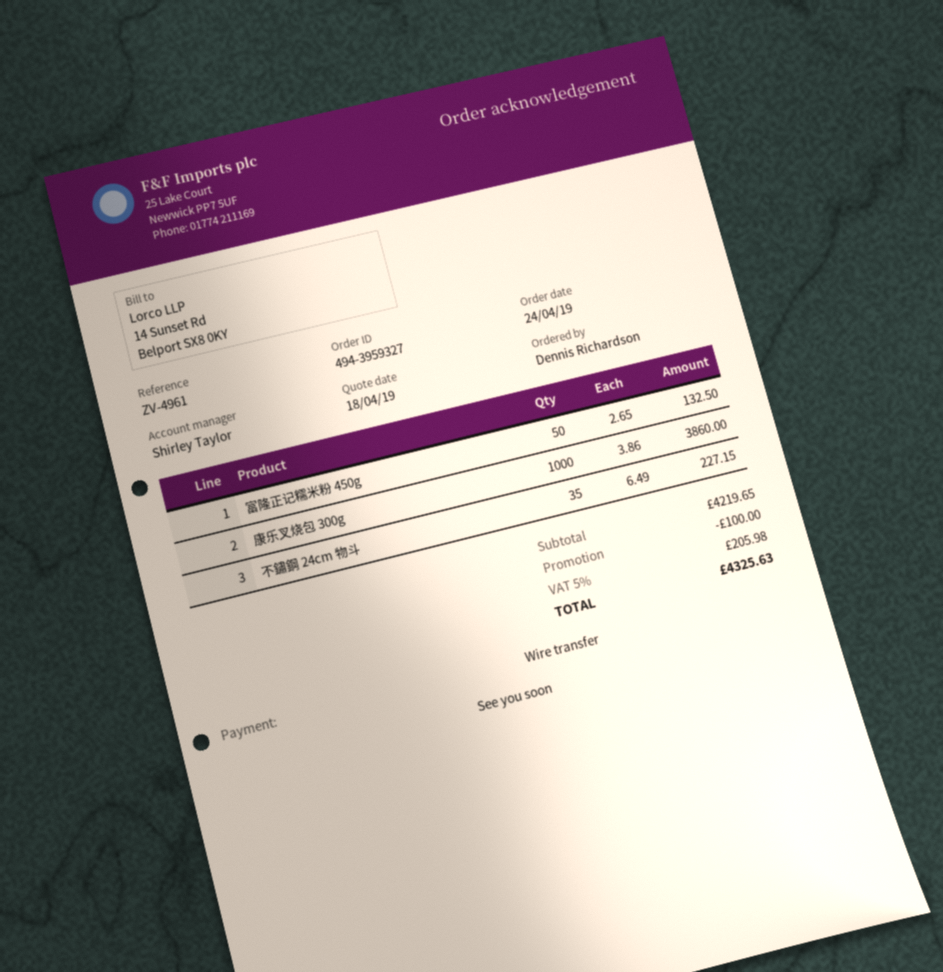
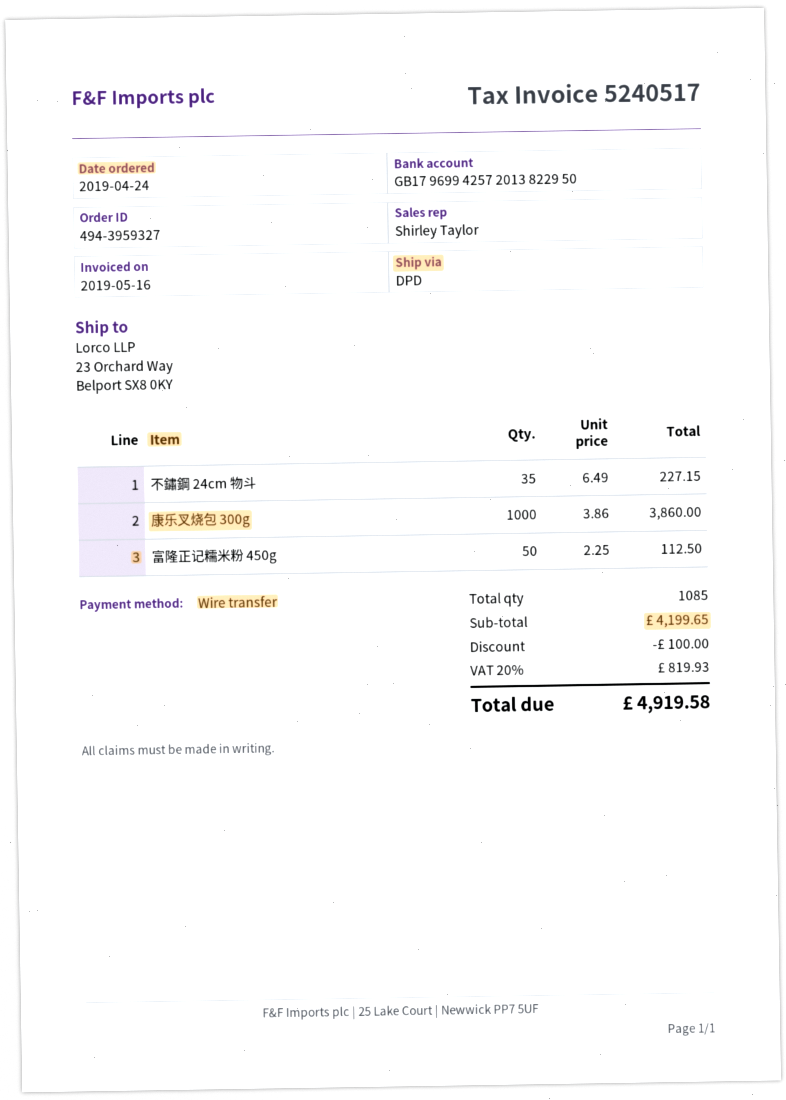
富隆正记糯米粉 450g: 50 x 2.65 = 132.50 -> 50 x 2.25 = 112.50
subtotal: 4219.65 -> 4199.65
tax: 5% = 205.98 -> 20% = 819.93
total: 4325.63 -> 4919.58

